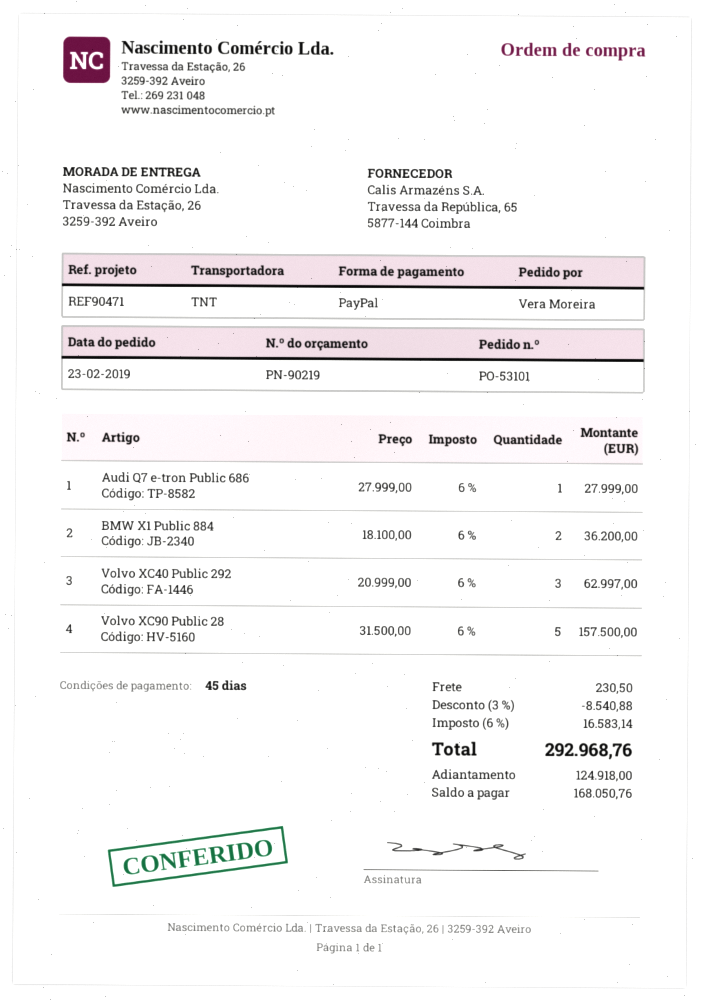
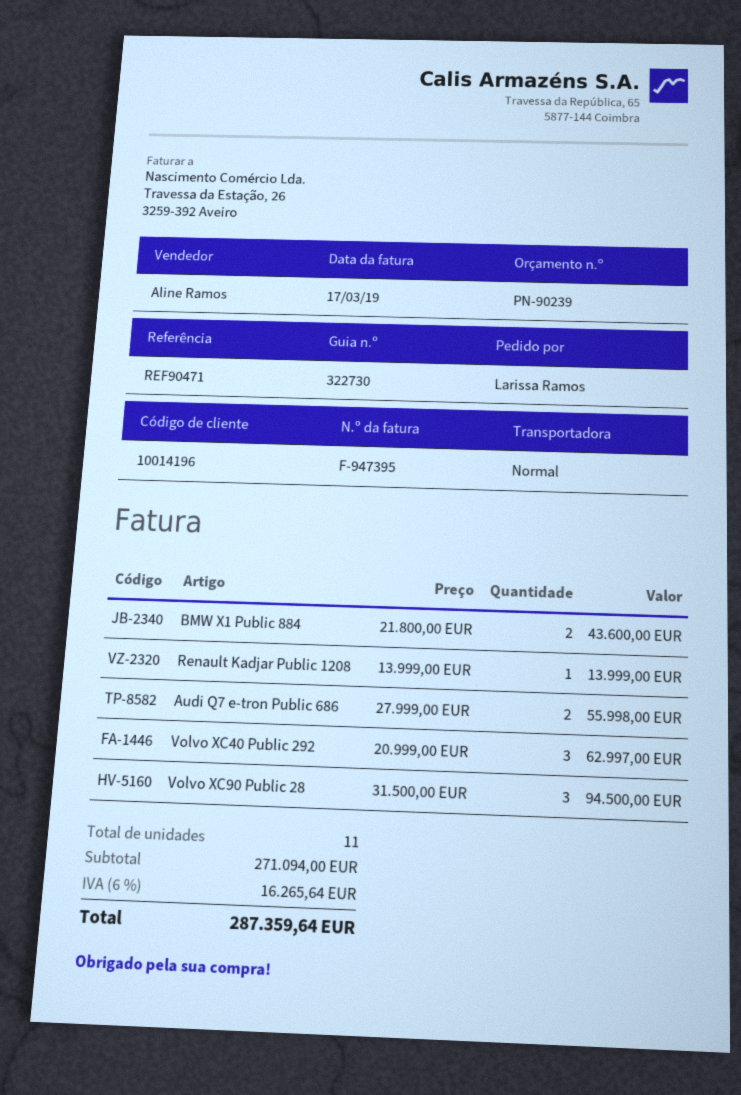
quote number: PN-90219 -> PN-90239
ordered by: Vera Moreira -> Larissa Ramos
shipping method: TNT -> standard
Audi Q7 e-tron Public 686: 1 x 27999.00 = 27999.00 -> 2 x 27999.00 = 55998.00
BMW X1 Public 884: 2 x 18100.00 = 36200.00 -> 2 x 21800.00 = 43600.00
Volvo XC90 Public 28: 5 x 31500.00 = 157500.00 -> 3 x 31500.00 = 94500.00
Renault Kadjar Public 1208: none -> 1 x 13999.00 = 13999.00
discount: 3% = 8540.88 -> none
shipping: 230.50 -> none
tax: 6% = 16583.14 -> 6% = 16265.64
total: 292968.76 -> 287359.64

